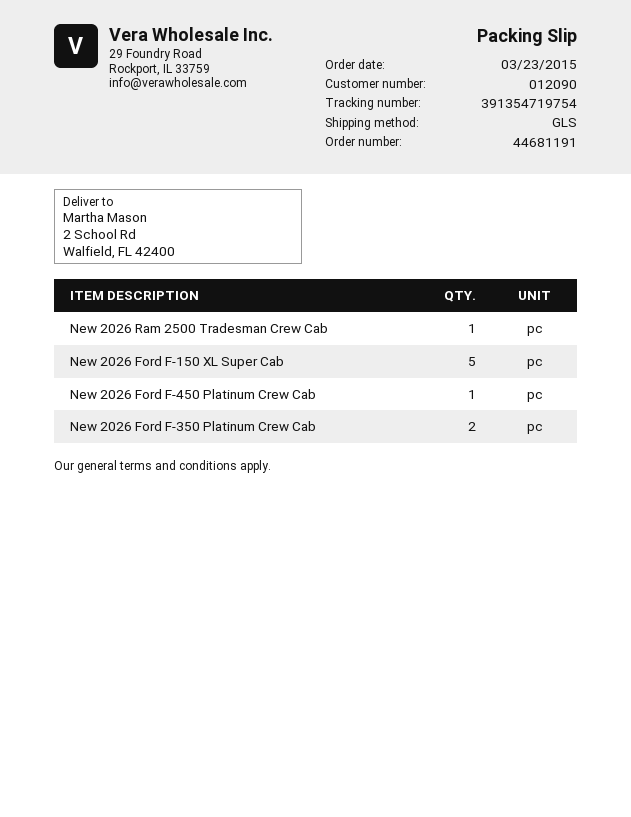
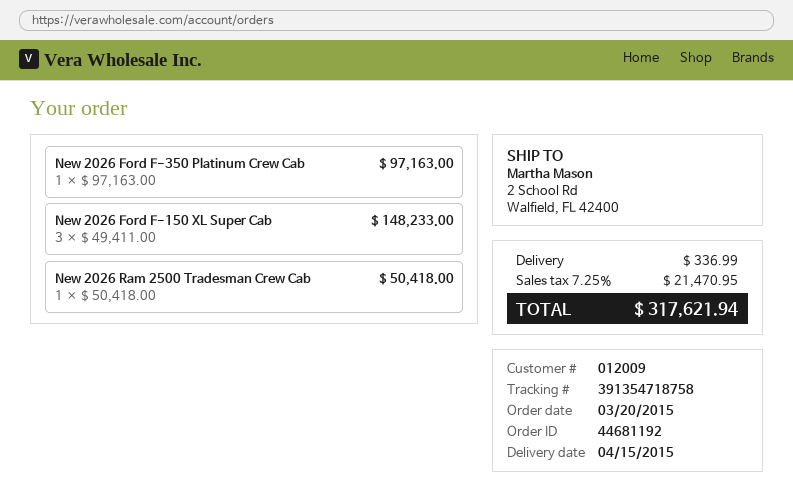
order number: 44681191 -> 44681192
order date: 2015-03-23 -> 2015-03-20
customer number: 012090 -> 012009
tracking number: 391354719754 -> 391354718758
New 2026 Ford F-150 XL Super Cab: 5 -> 3
New 2026 Ford F-450 Platinum Crew Cab: 1 -> none
New 2026 Ford F-350 Platinum Crew Cab: 2 -> 1

